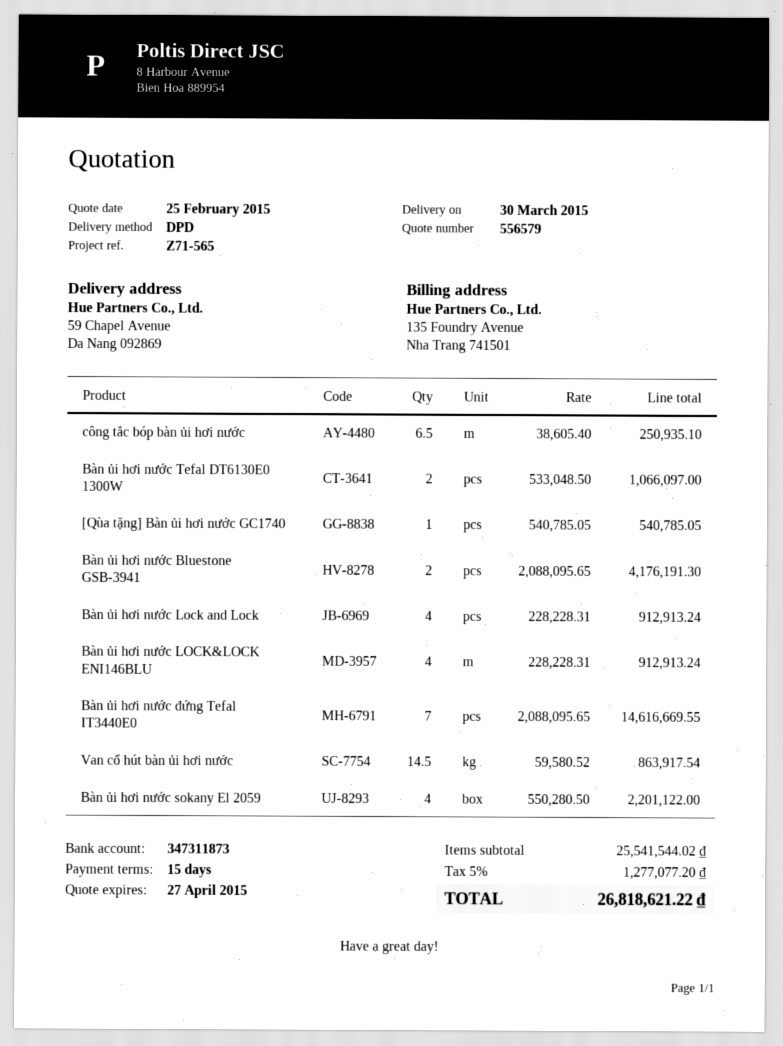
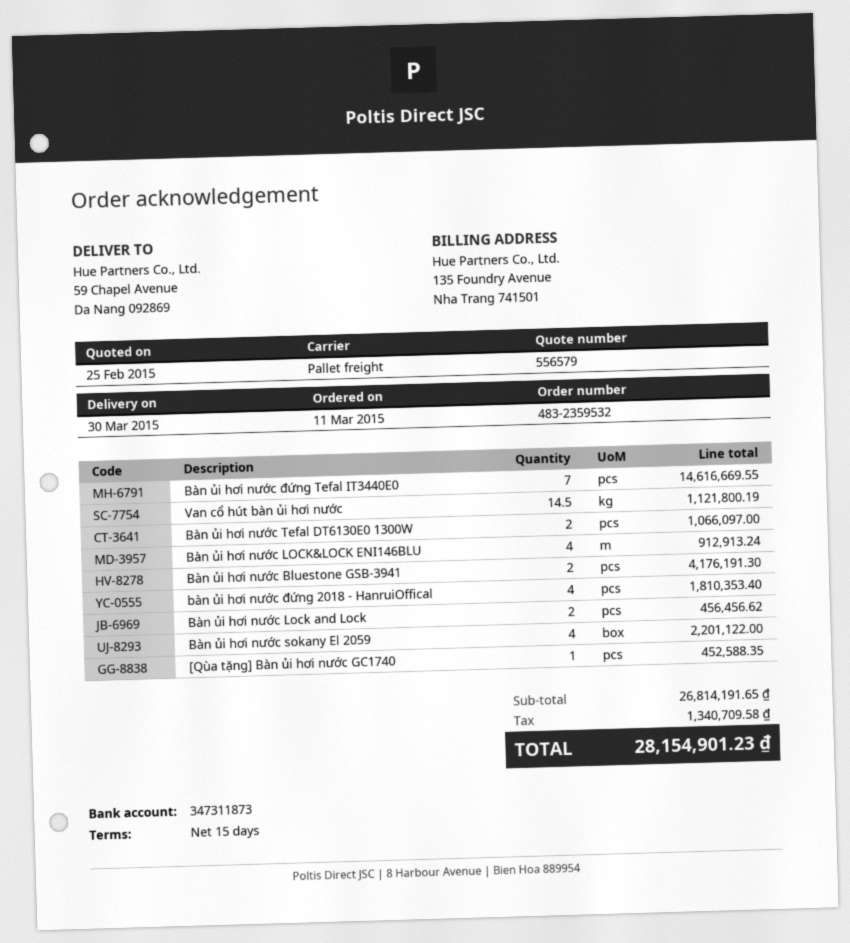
shipping method: DPD -> pallet freight
công tắc bóp bàn ủi hơi nước: 6.5 for 250935.10 -> none
[Qùa tặng] Bàn ủi hơi nước GC1740: 1 for 540785.05 -> 1 for 452588.35
Bàn ủi hơi nước Lock and Lock: 4 for 912913.24 -> 2 for 456456.62
Van cổ hút bàn ủi hơi nước: 14.5 for 863917.54 -> 14.5 for 1121800.19
bàn ủi hơi nước đứng 2018 - HanruiOffical: none -> 4 for 1810353.40
subtotal: 25541544.02 -> 26814191.65
tax: 1277077.20 -> 1340709.58
total: 26818621.22 -> 28154901.23

